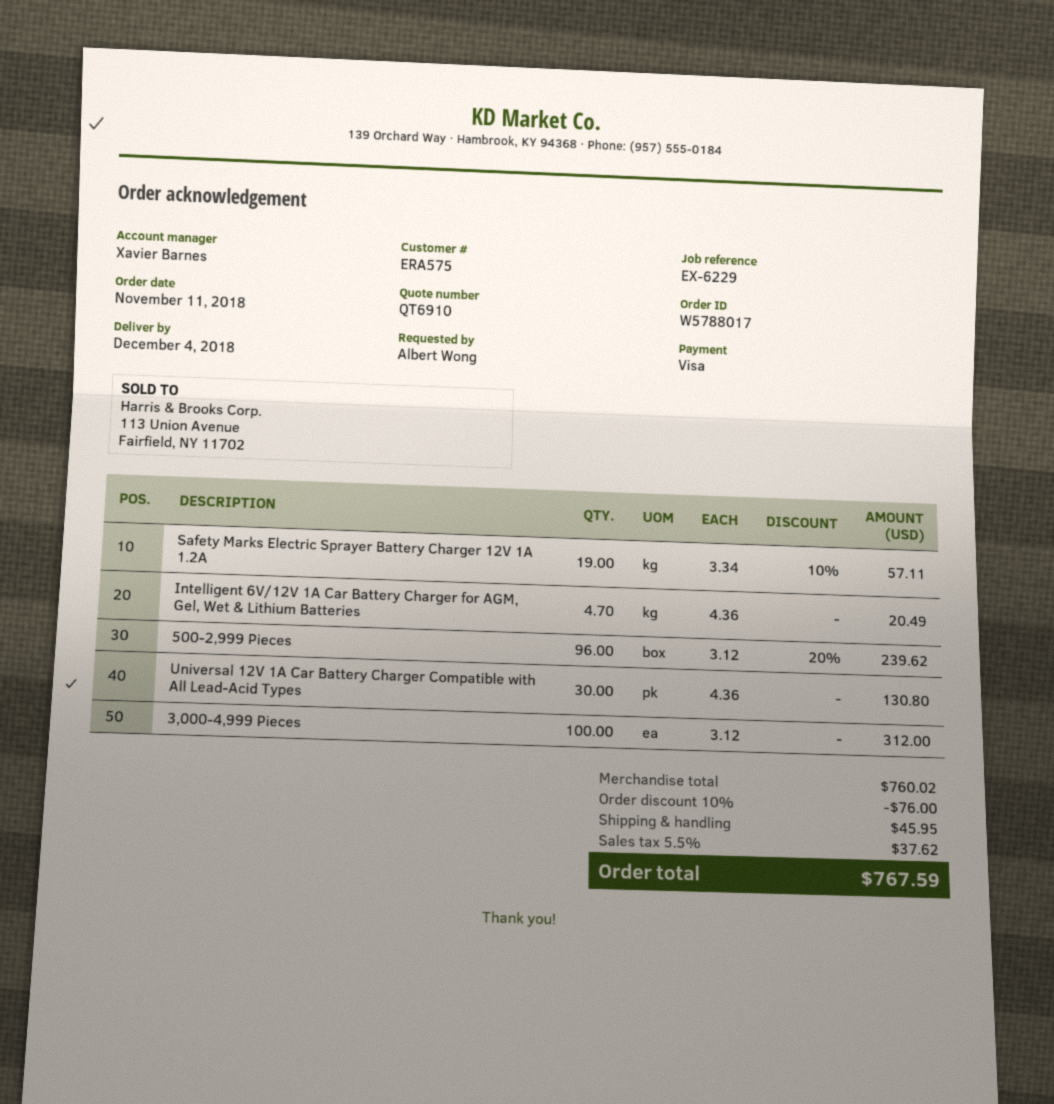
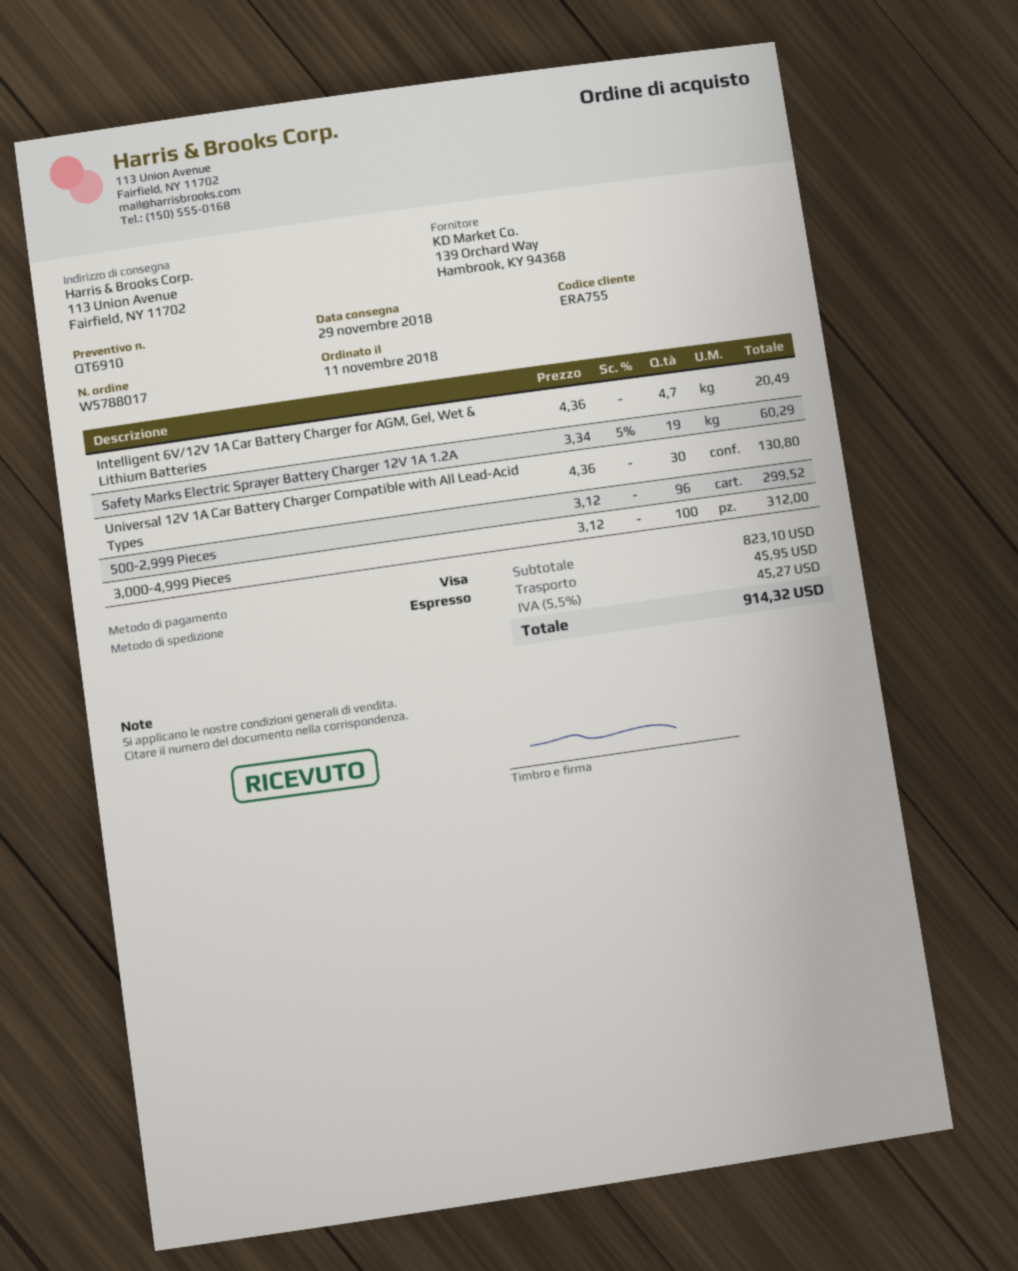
delivery date: 2018-12-04 -> 2018-11-29
customer number: ERA575 -> ERA755
Safety Marks Electric Sprayer Battery Charger 12V 1A 1.2A: 19 x 3.34 - 10% = 57.11 -> 19 x 3.34 - 5% = 60.29
500-2,999 Pieces: 96 x 3.12 - 20% = 239.62 -> 96 x 3.12 = 299.52
subtotal: 760.02 -> 823.10
discount: 10% = 76.00 -> none
tax: 5.5% = 37.62 -> 5.5% = 45.27
total: 767.59 -> 914.32

